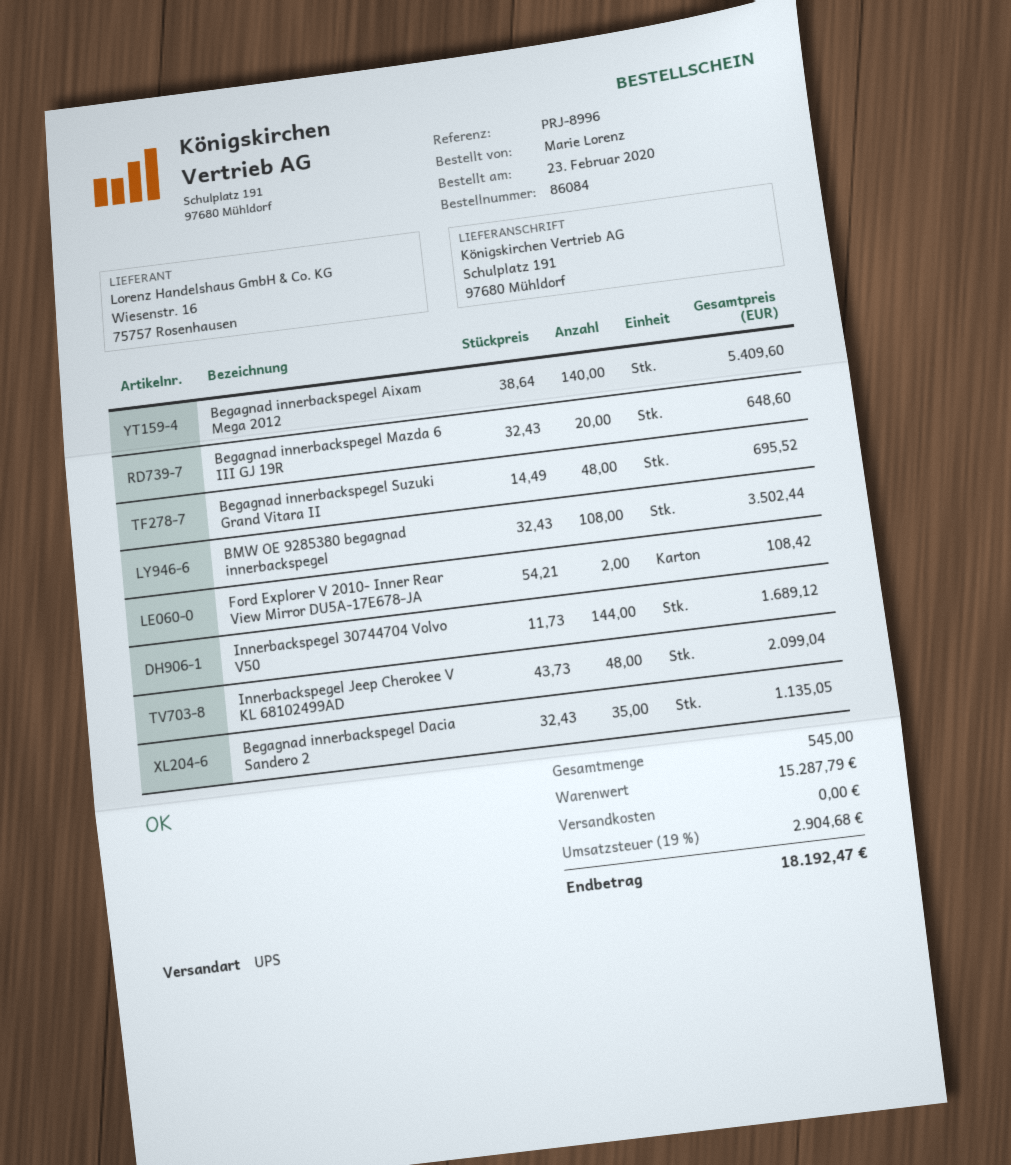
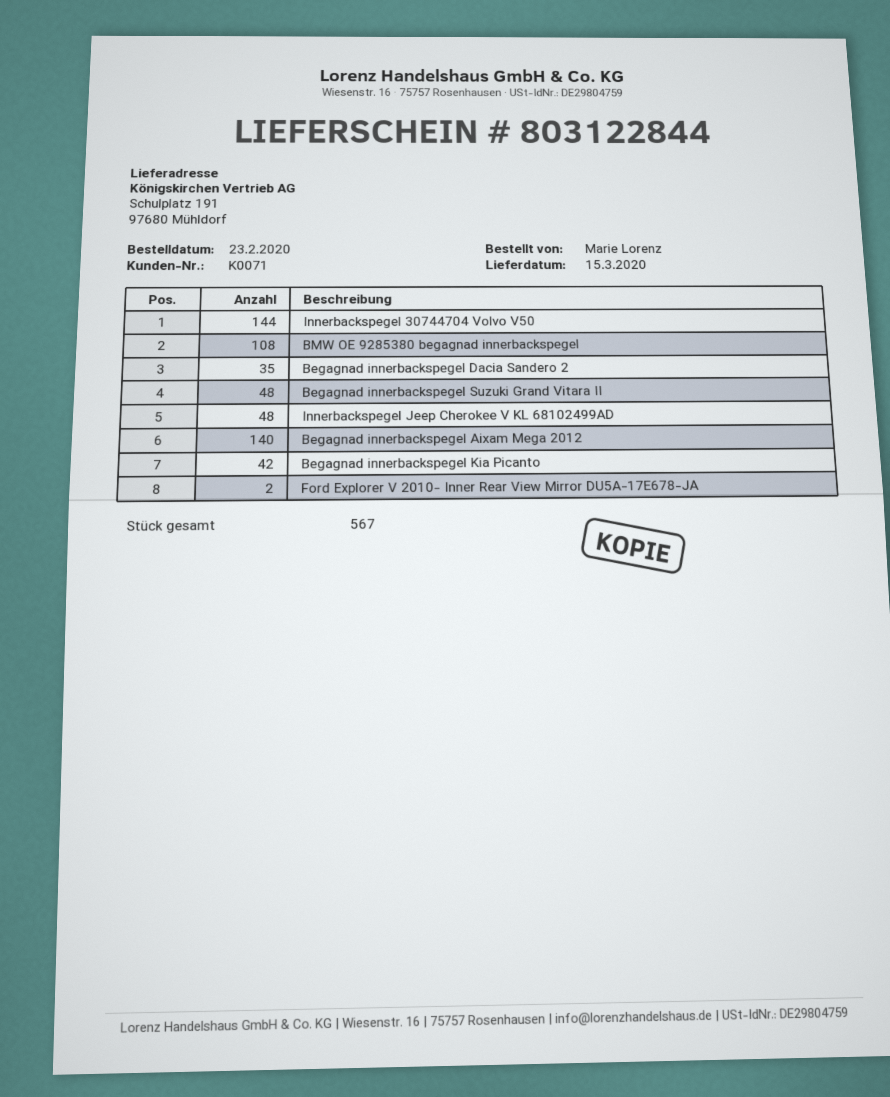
Begagnad innerbackspegel Mazda 6 III GJ 19R: 20 -> none
Begagnad innerbackspegel Kia Picanto: none -> 42
total quantity: 545 -> 567

